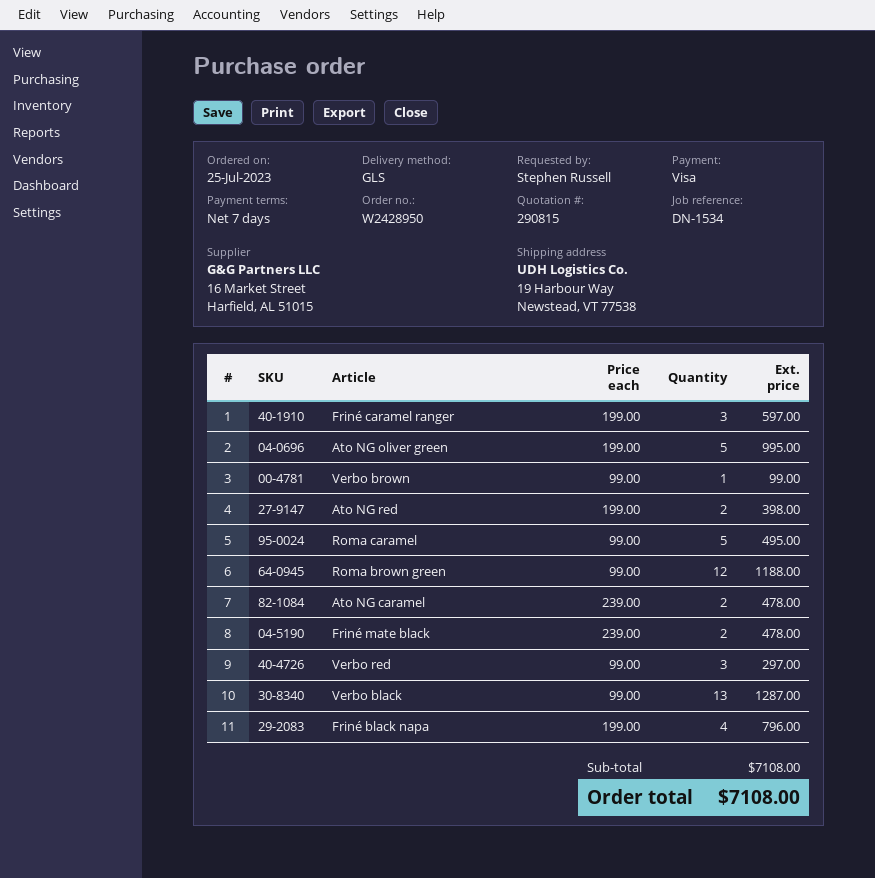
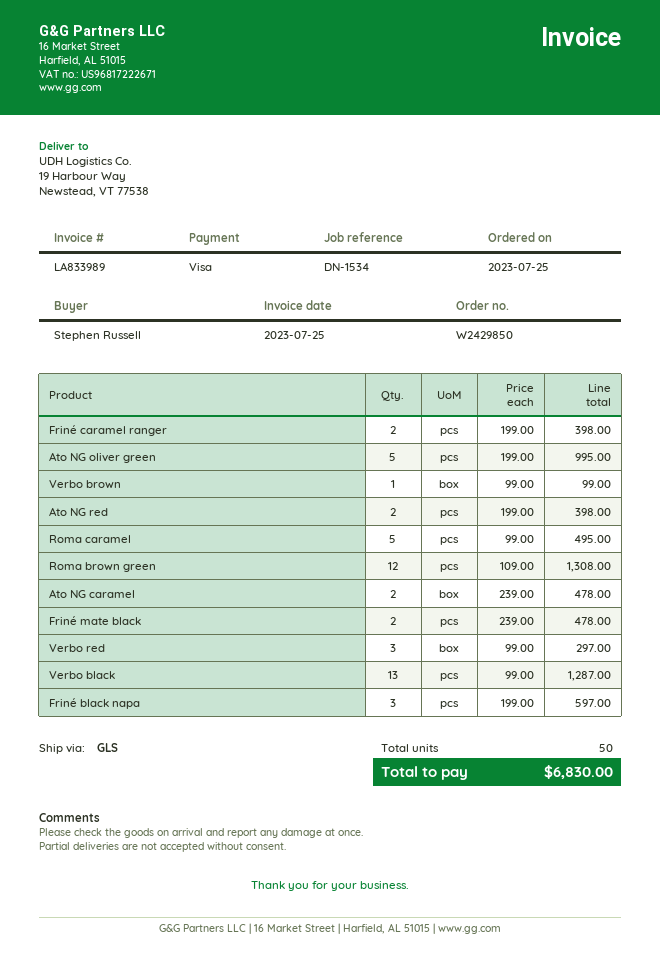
order number: W2428950 -> W2429850
Friné caramel ranger: 3 x 199.00 = 597.00 -> 2 x 199.00 = 398.00
Roma brown green: 12 x 99.00 = 1188.00 -> 12 x 109.00 = 1308.00
Friné black napa: 4 x 199.00 = 796.00 -> 3 x 199.00 = 597.00
total: 7108.00 -> 6830.00

